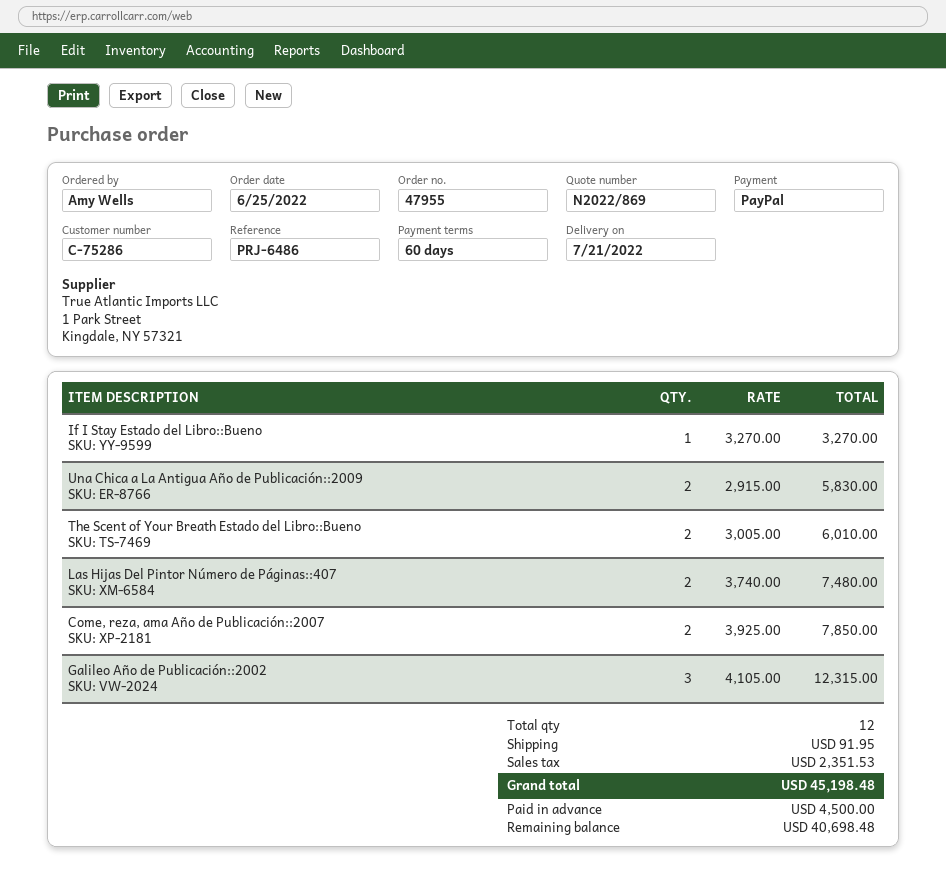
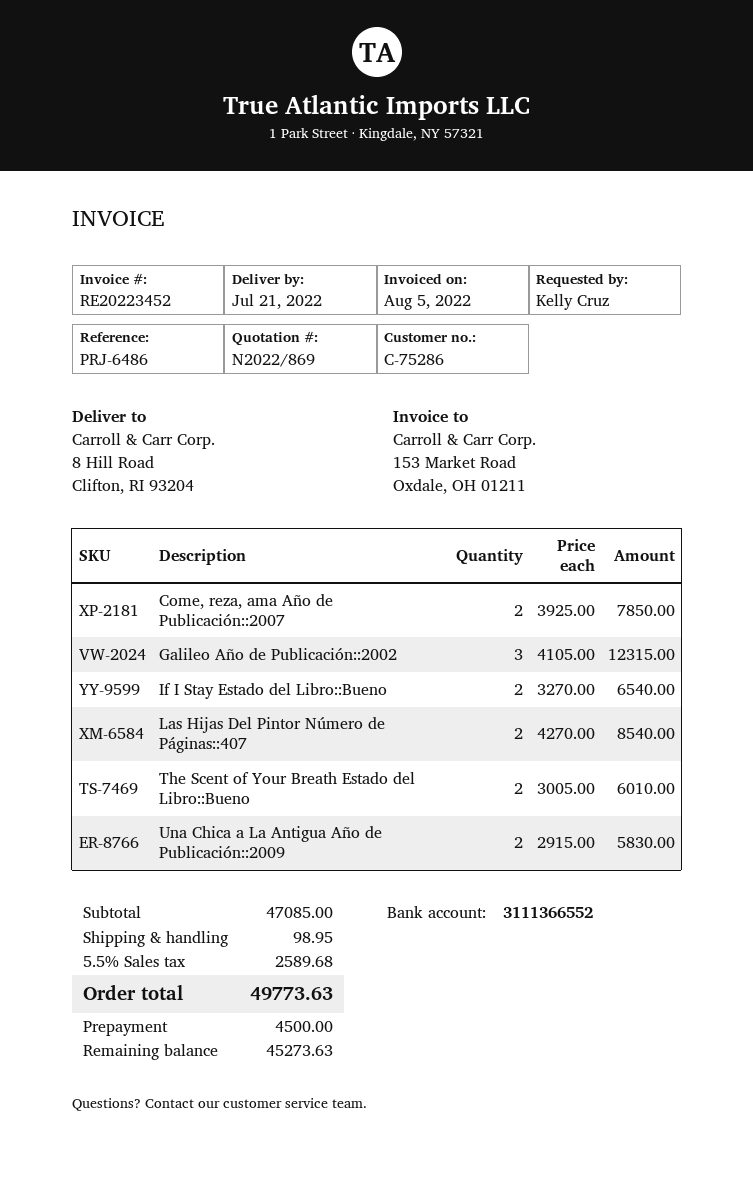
ordered by: Amy Wells -> Kelly Cruz
If I Stay Estado del Libro::Bueno: 1 x 3270.00 = 3270.00 -> 2 x 3270.00 = 6540.00
Las Hijas Del Pintor Número de Páginas::407: 2 x 3740.00 = 7480.00 -> 2 x 4270.00 = 8540.00
shipping: 91.95 -> 98.95
tax: 2351.53 -> 2589.68
total: 45198.48 -> 49773.63
balance: 40698.48 -> 45273.63

